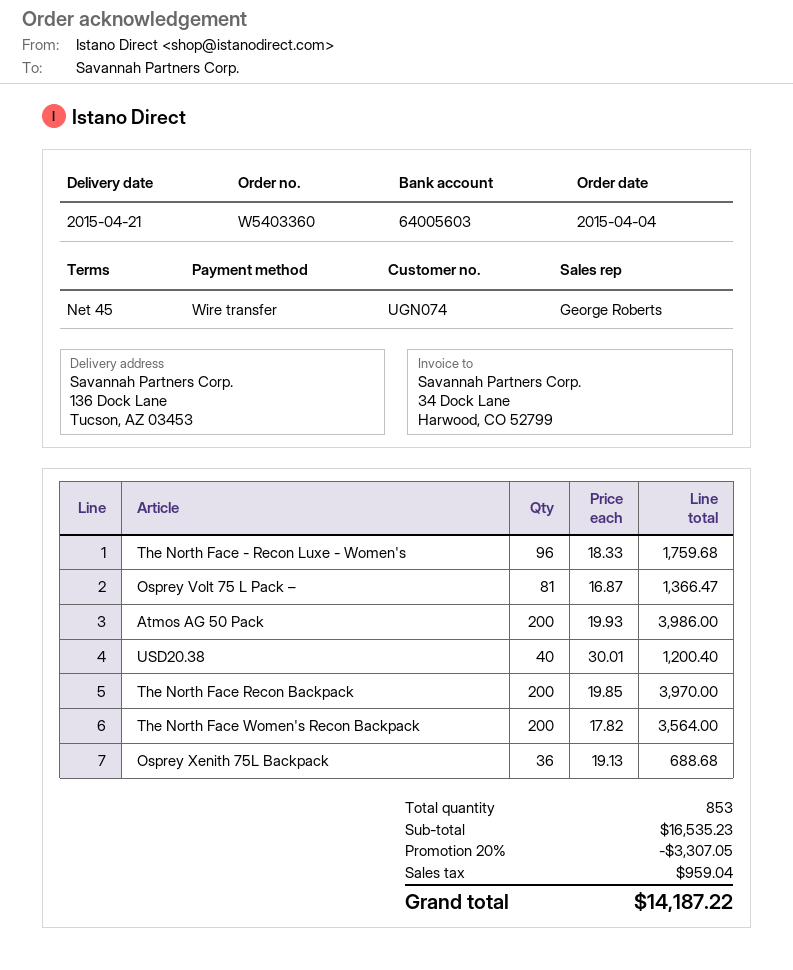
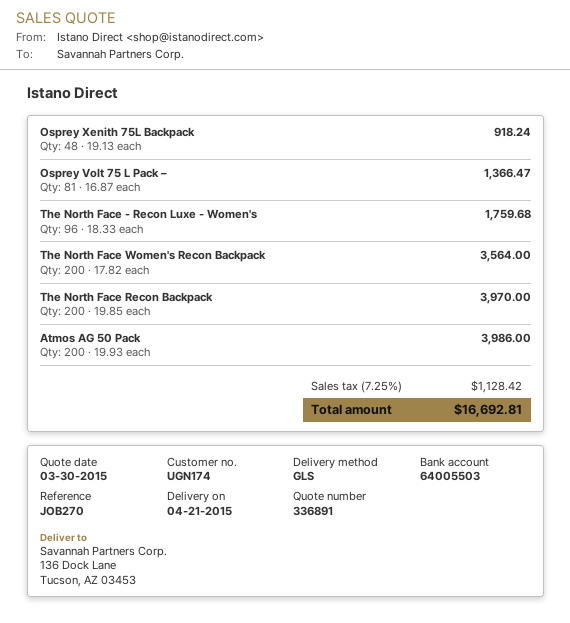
customer number: UGN074 -> UGN174
bank account: 64005603 -> 64005503
USD20.38: 40 x 30.01 = 1200.40 -> none
Osprey Xenith 75L Backpack: 36 x 19.13 = 688.68 -> 48 x 19.13 = 918.24
discount: 20% = 3307.05 -> none
tax: 959.04 -> 1128.42
total: 14187.22 -> 16692.81

